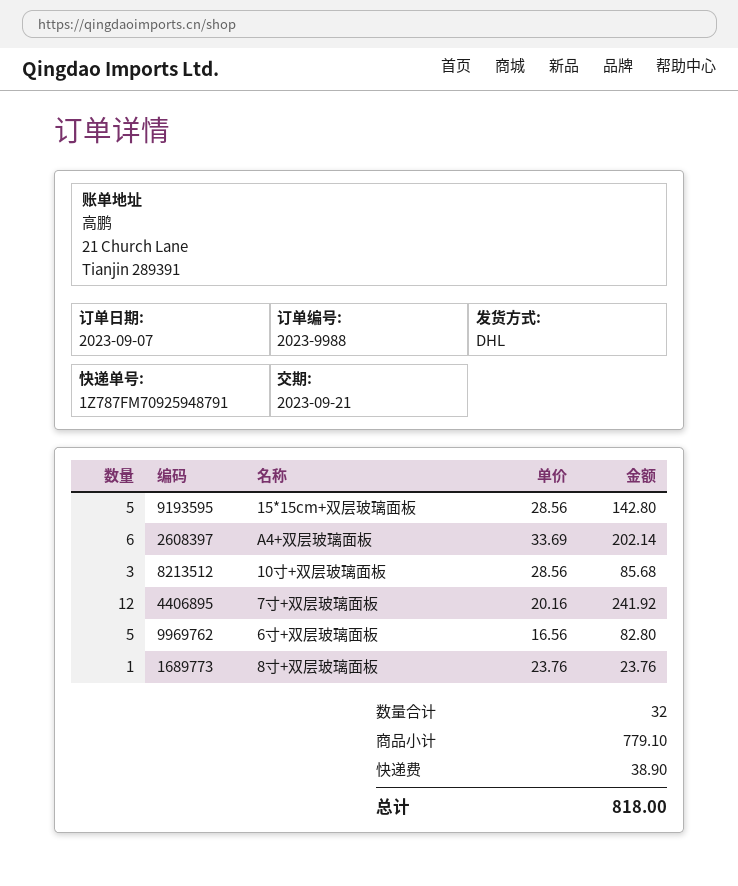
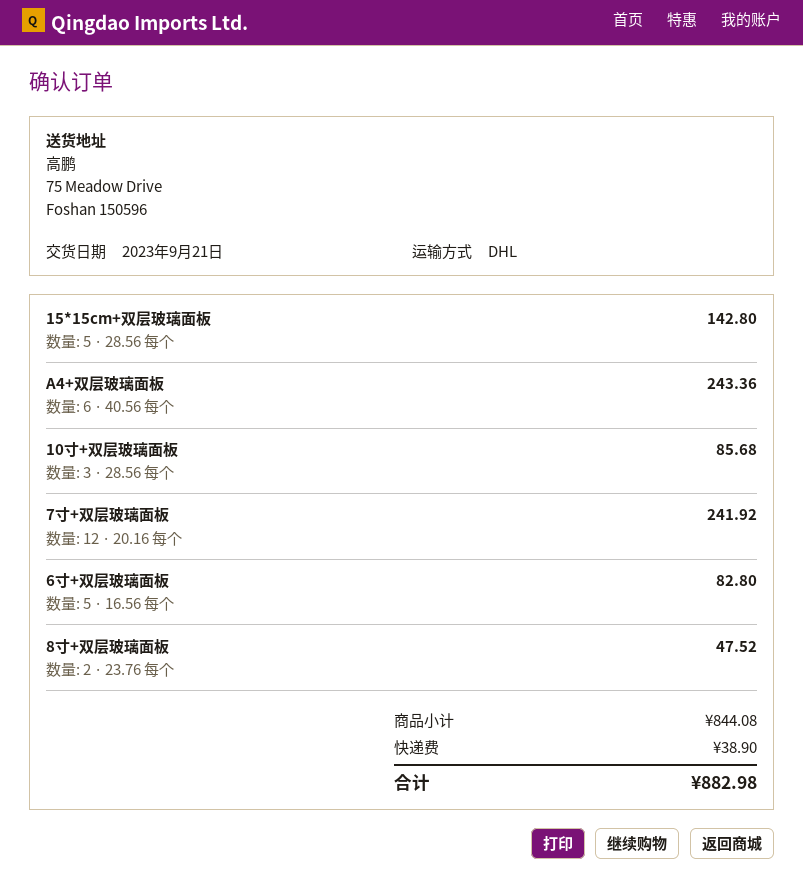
A4+双层玻璃面板: 6 x 33.69 = 202.14 -> 6 x 40.56 = 243.36
8寸+双层玻璃面板: 1 x 23.76 = 23.76 -> 2 x 23.76 = 47.52
subtotal: 779.10 -> 844.08
total: 818.00 -> 882.98

